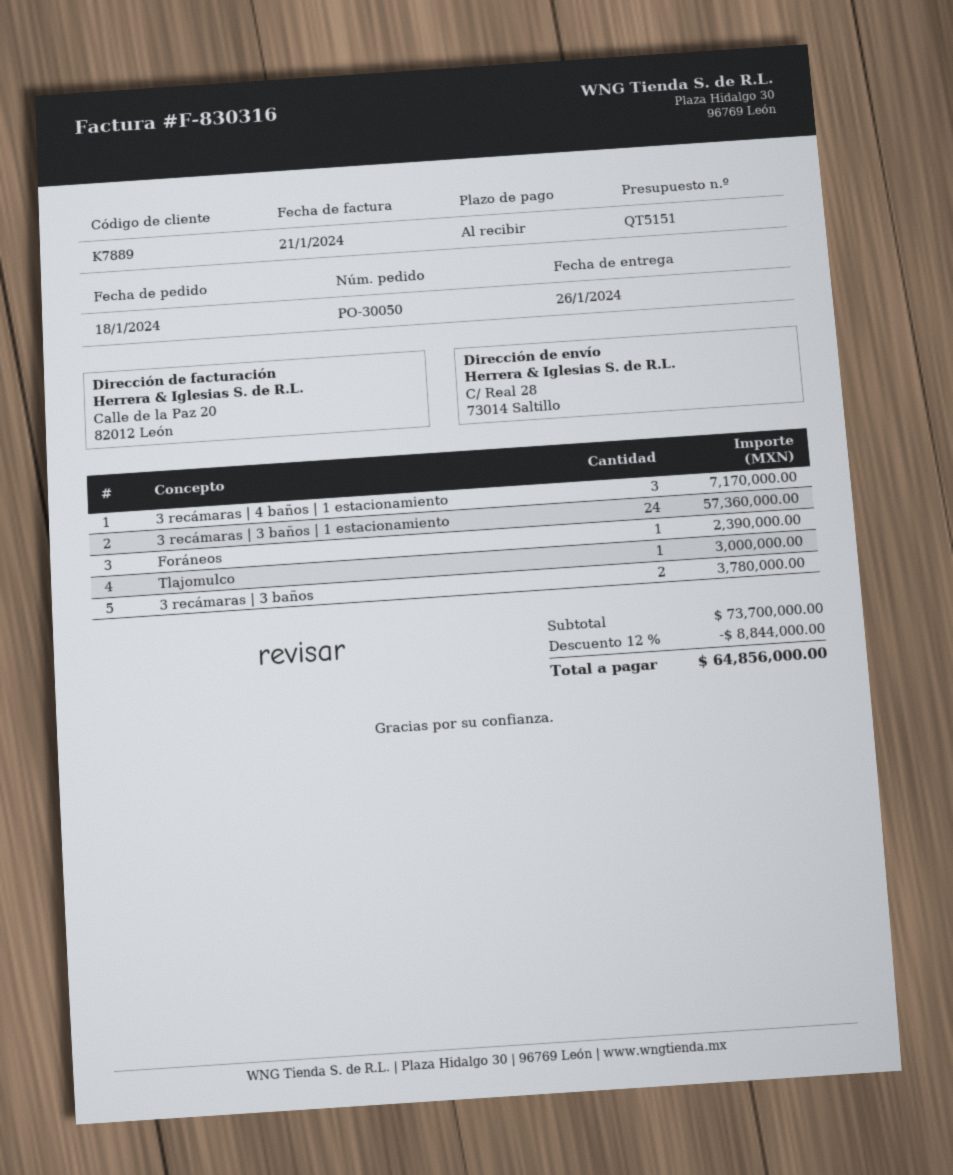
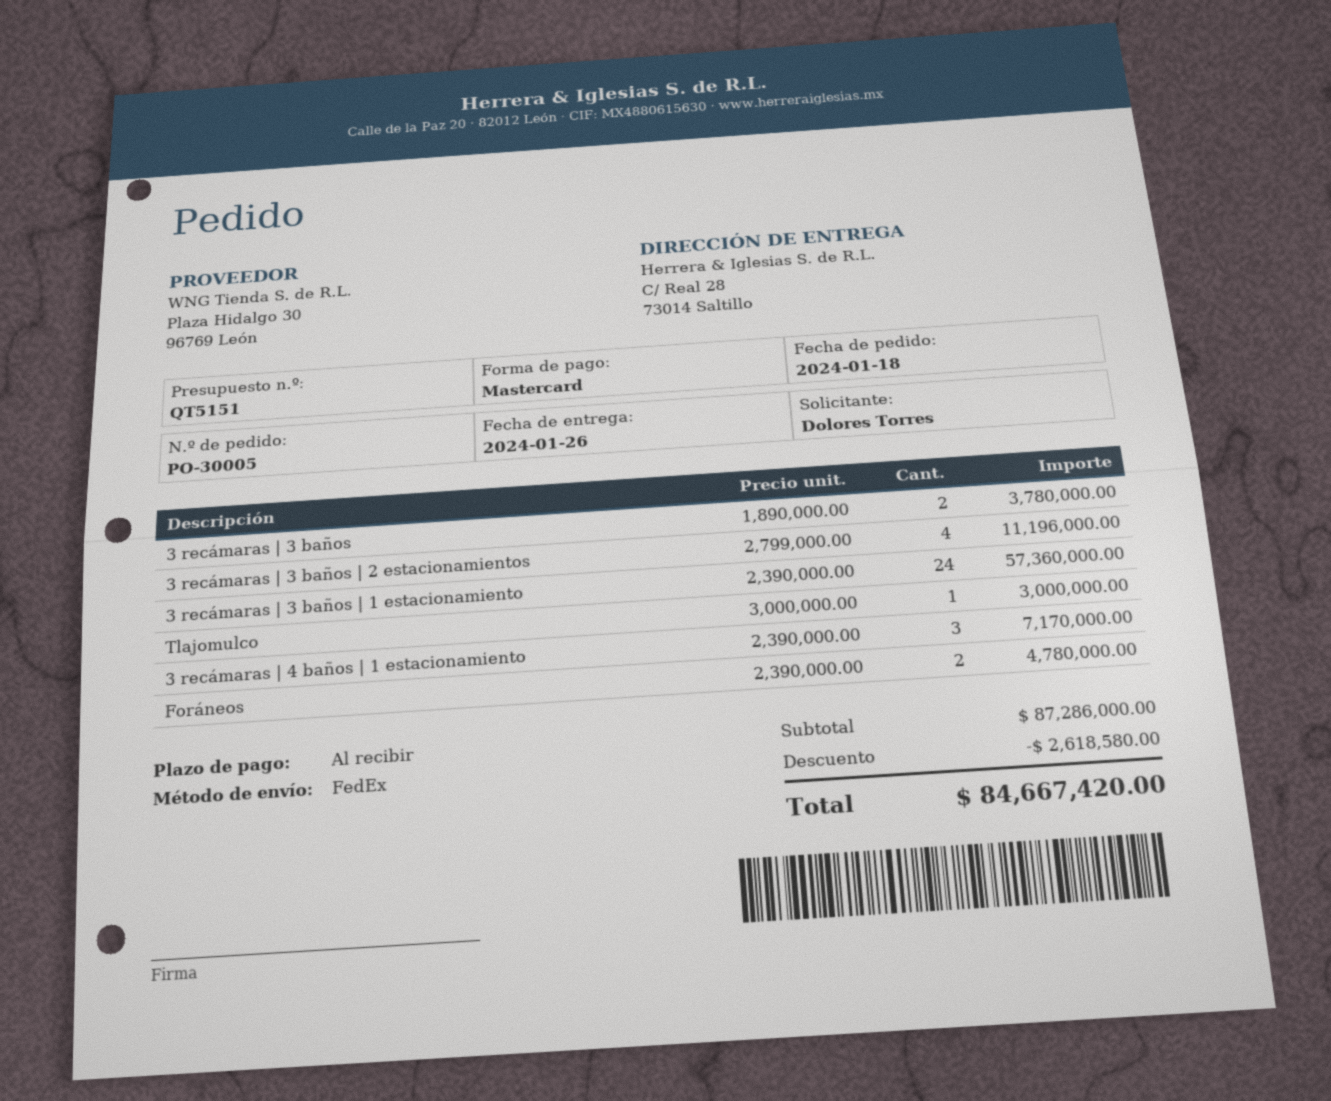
order number: PO-30050 -> PO-30005
Foráneos: 1 for 2390000.00 -> 2 for 4780000.00
3 recámaras | 3 baños | 2 estacionamientos: none -> 4 for 11196000.00
subtotal: 73700000.00 -> 87286000.00
discount: 8844000.00 -> 2618580.00
total: 64856000.00 -> 84667420.00

